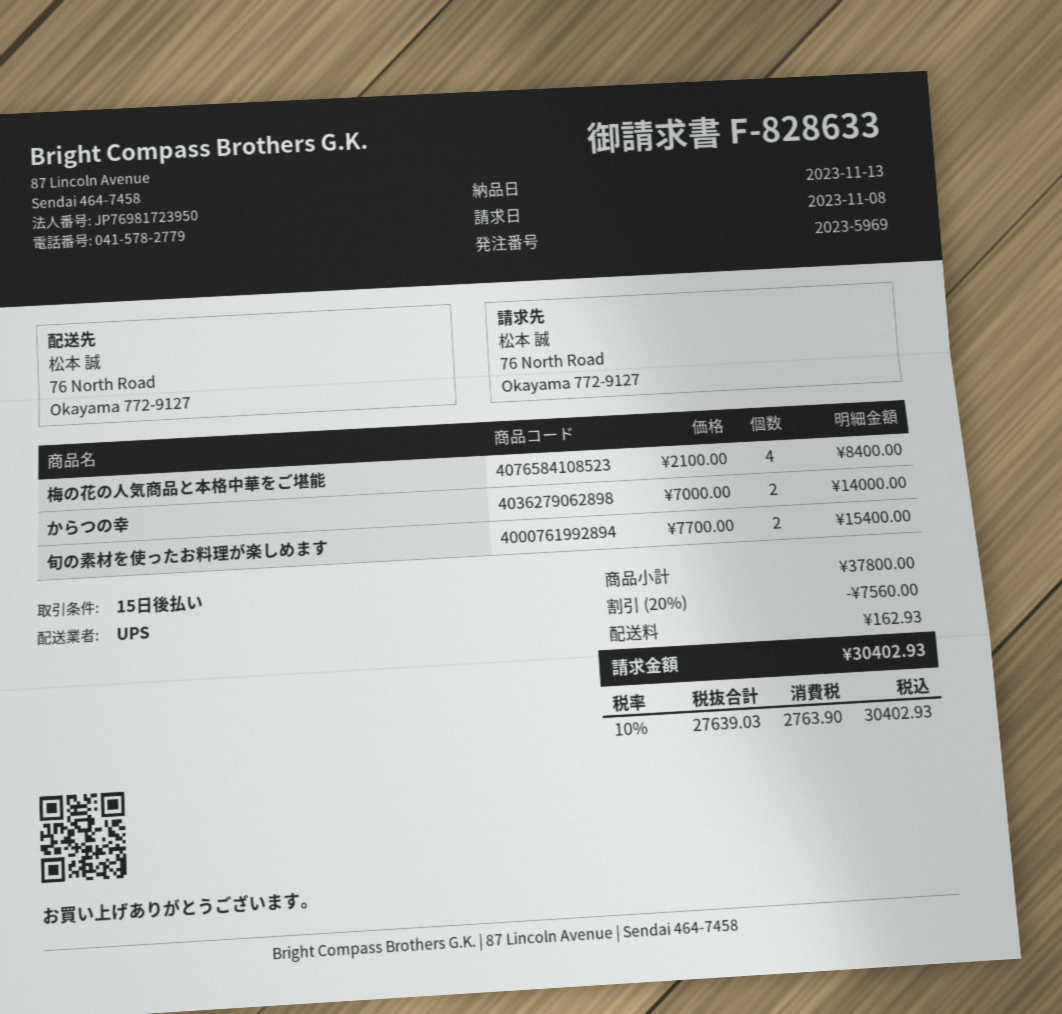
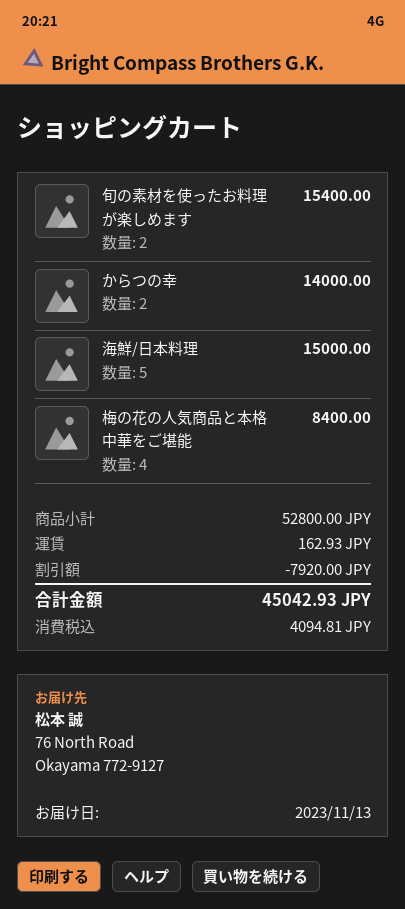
海鮮/日本料理: none -> 5 for 15000.00
subtotal: 37800.00 -> 52800.00
discount: 7560.00 -> 7920.00
tax: 2763.90 -> 4094.81
total: 30402.93 -> 45042.93

